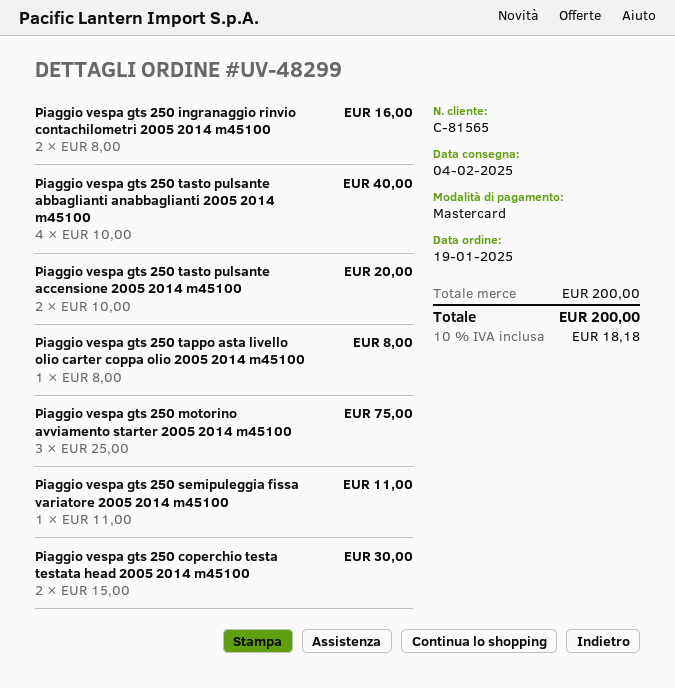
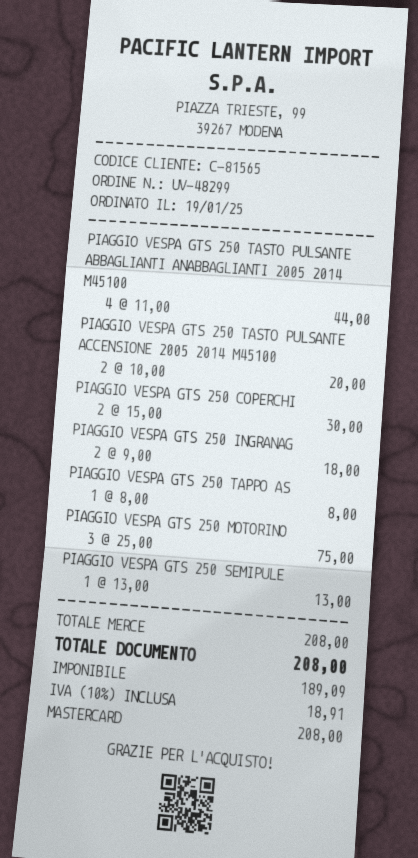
Piaggio vespa gts 250 ingranaggio rinvio contachilometri 2005 2014 m45100: 2 x 8.00 = 16.00 -> 2 x 9.00 = 18.00
Piaggio vespa gts 250 tasto pulsante abbaglianti anabbaglianti 2005 2014 m45100: 4 x 10.00 = 40.00 -> 4 x 11.00 = 44.00
Piaggio vespa gts 250 semipuleggia fissa variatore 2005 2014 m45100: 1 x 11.00 = 11.00 -> 1 x 13.00 = 13.00
subtotal: 200.00 -> 208.00
tax: 10% = 18.18 -> 10% = 18.91
total: 200.00 -> 208.00

